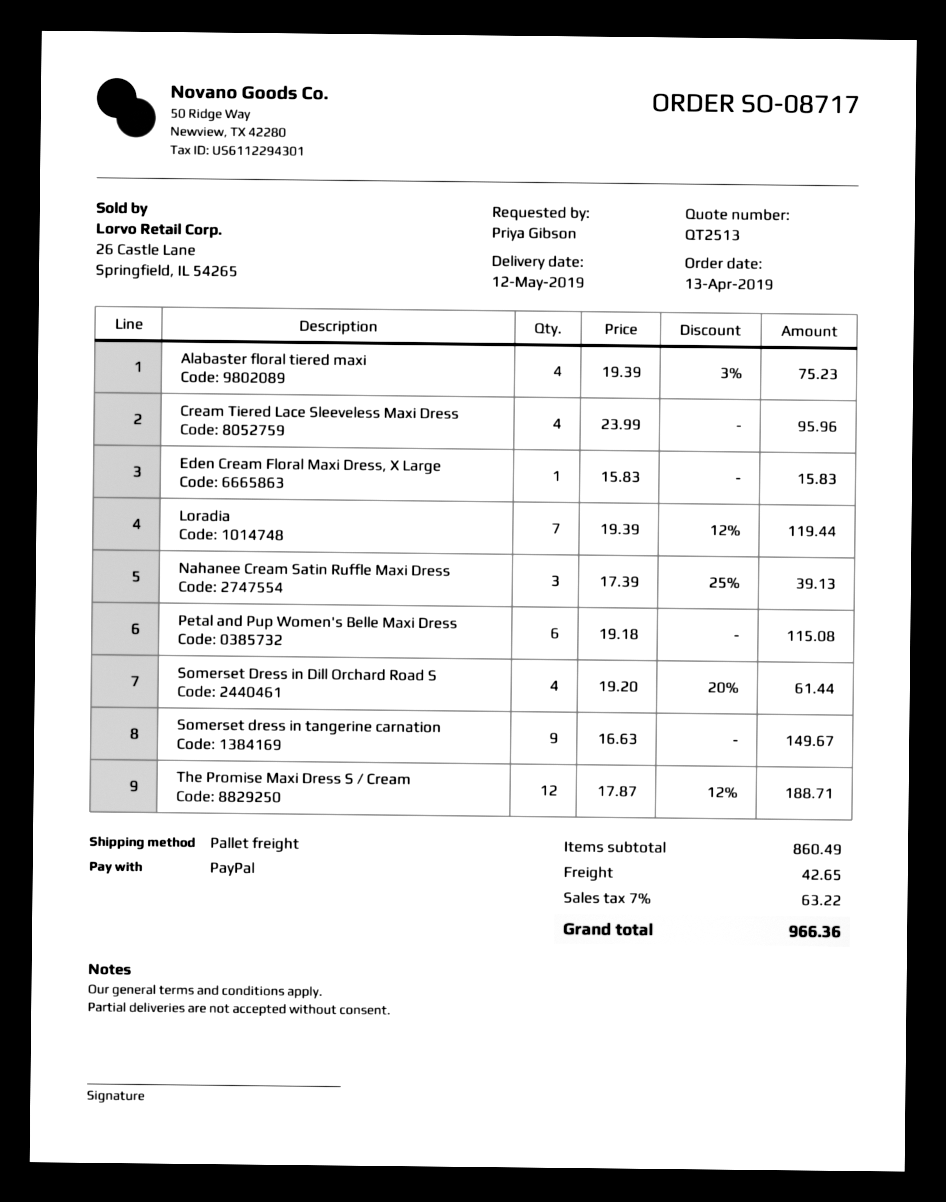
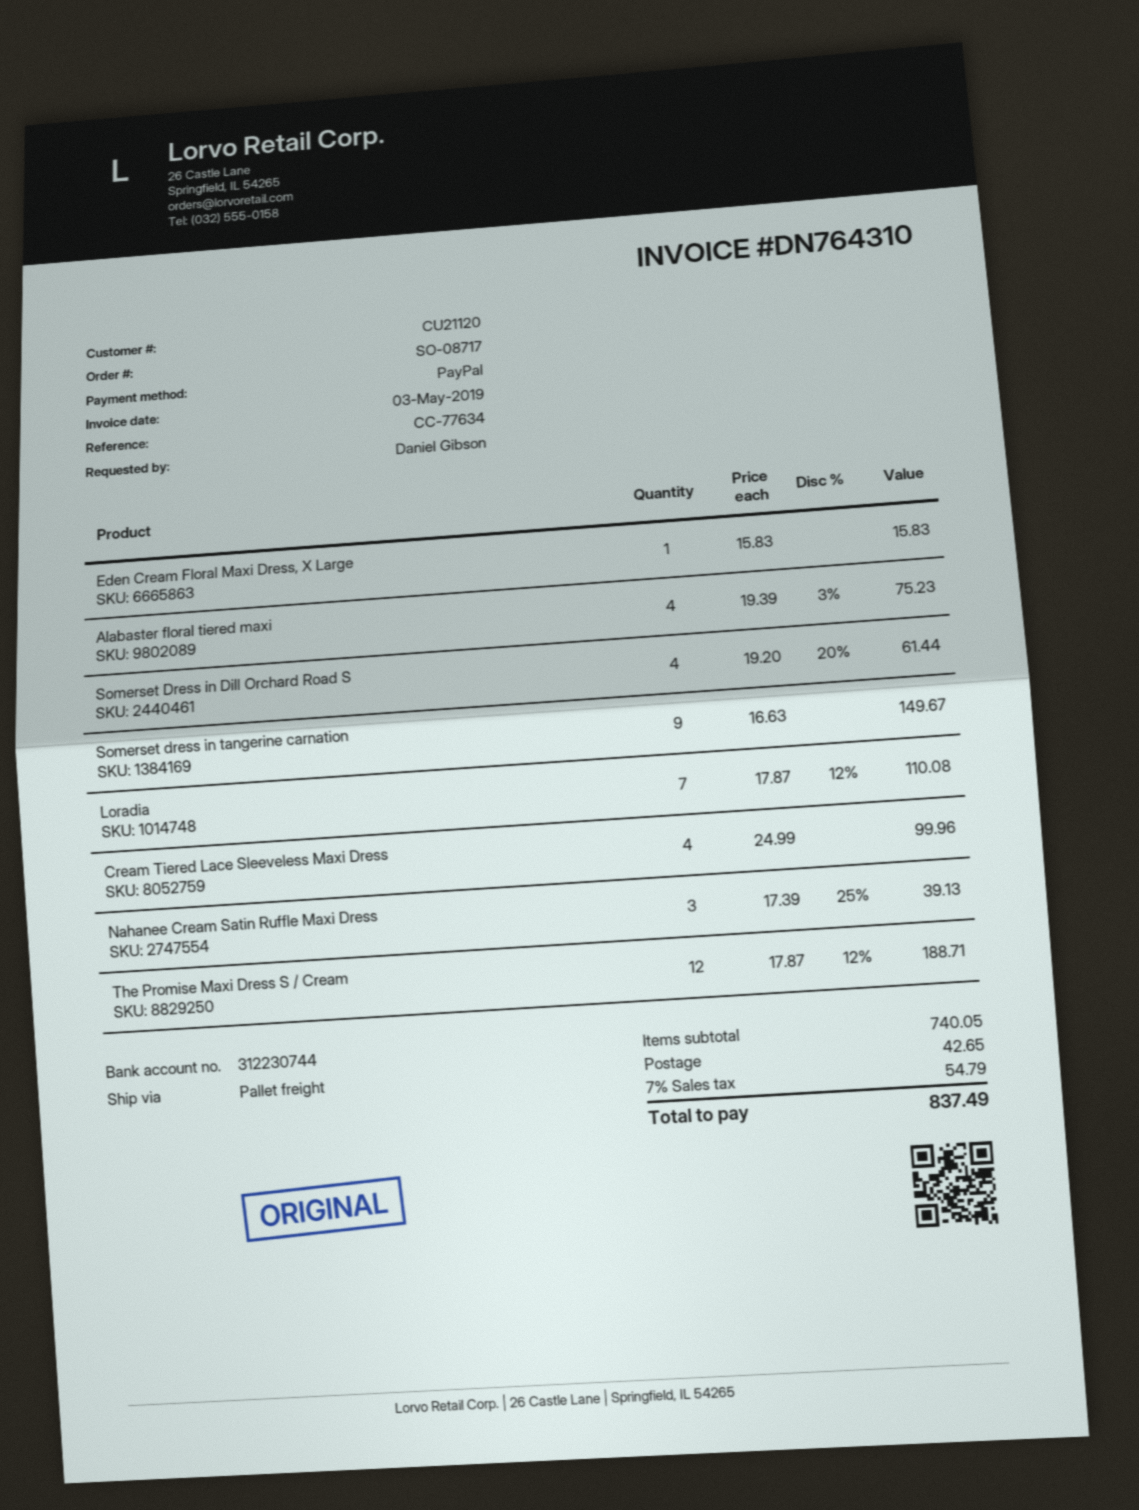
ordered by: Priya Gibson -> Daniel Gibson
Cream Tiered Lace Sleeveless Maxi Dress: 4 x 23.99 = 95.96 -> 4 x 24.99 = 99.96
Loradia: 7 x 19.39 - 12% = 119.44 -> 7 x 17.87 - 12% = 110.08
Petal and Pup Women's Belle Maxi Dress: 6 x 19.18 = 115.08 -> none
subtotal: 860.49 -> 740.05
tax: 7% = 63.22 -> 7% = 54.79
total: 966.36 -> 837.49

